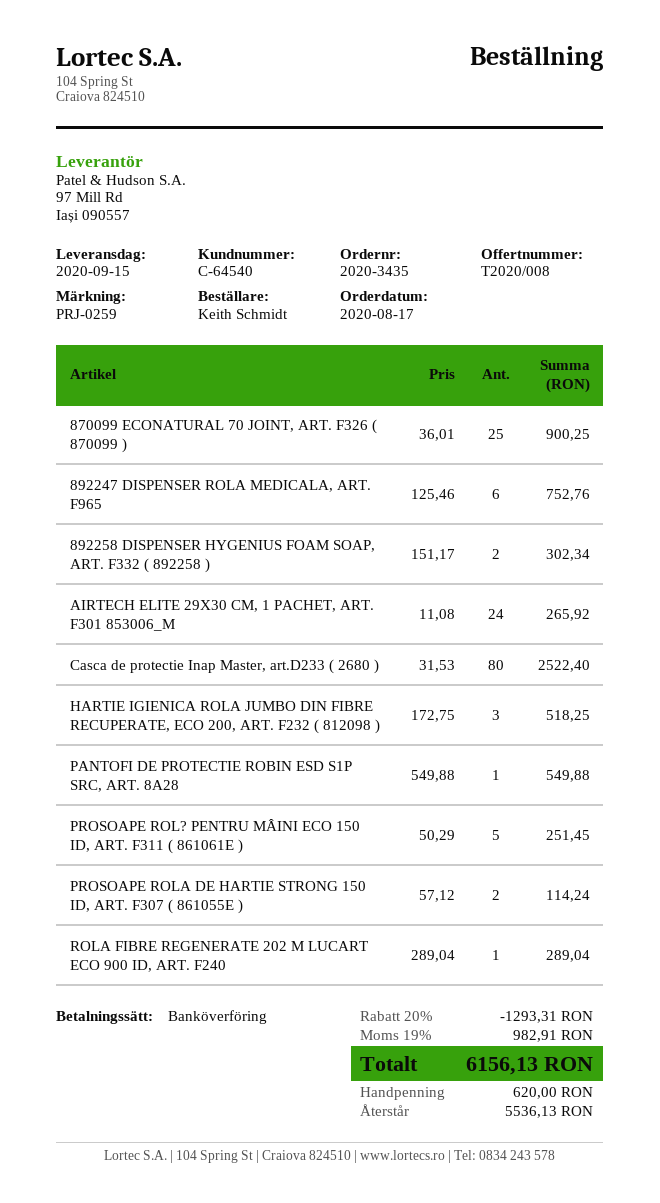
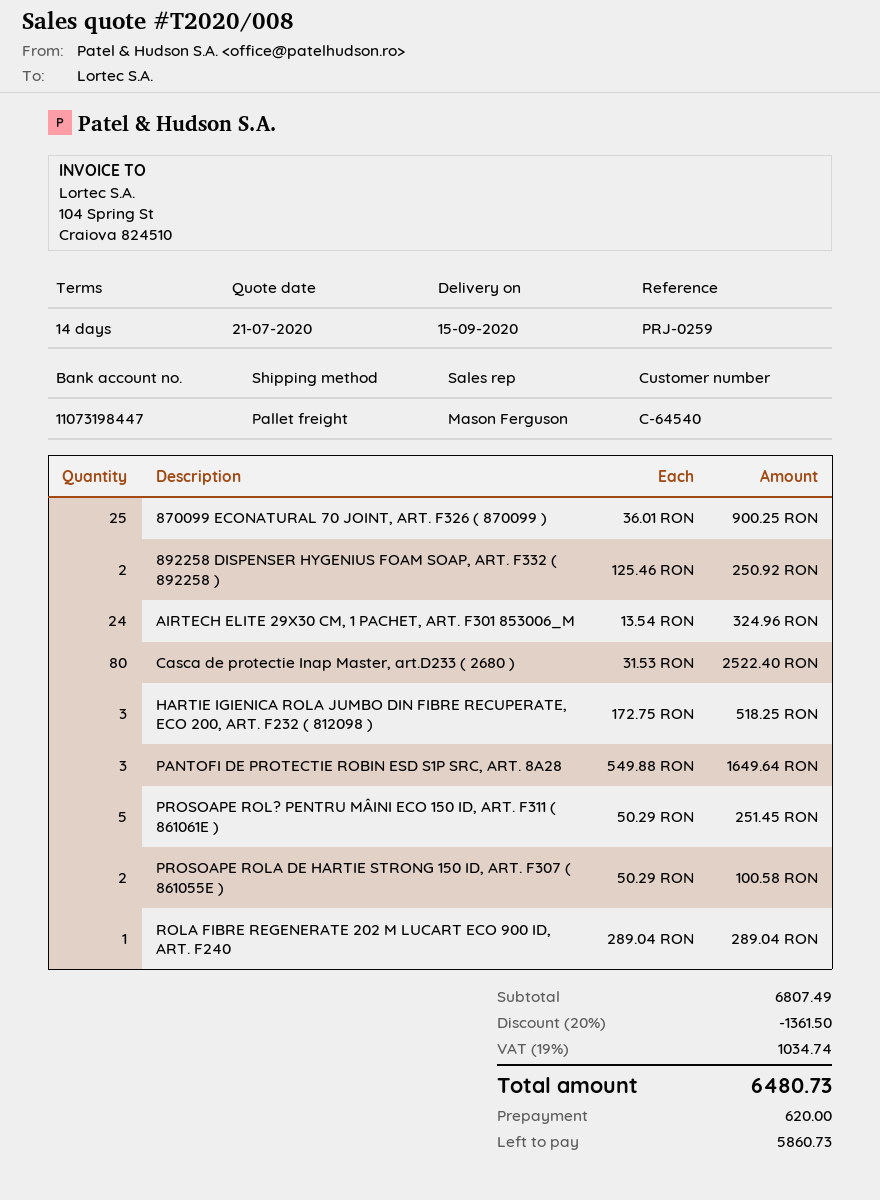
892247 DISPENSER ROLA MEDICALA, ART. F965: 6 x 125.46 = 752.76 -> none
892258 DISPENSER HYGENIUS FOAM SOAP, ART. F332 ( 892258 ): 2 x 151.17 = 302.34 -> 2 x 125.46 = 250.92
AIRTECH ELITE 29X30 CM, 1 PACHET, ART. F301 853006_M: 24 x 11.08 = 265.92 -> 24 x 13.54 = 324.96
PANTOFI DE PROTECTIE ROBIN ESD S1P SRC, ART. 8A28: 1 x 549.88 = 549.88 -> 3 x 549.88 = 1649.64
PROSOAPE ROLA DE HARTIE STRONG 150 ID, ART. F307 ( 861055E ): 2 x 57.12 = 114.24 -> 2 x 50.29 = 100.58
discount: 20% = 1293.31 -> 20% = 1361.50
tax: 19% = 982.91 -> 19% = 1034.74
total: 6156.13 -> 6480.73
balance: 5536.13 -> 5860.73

